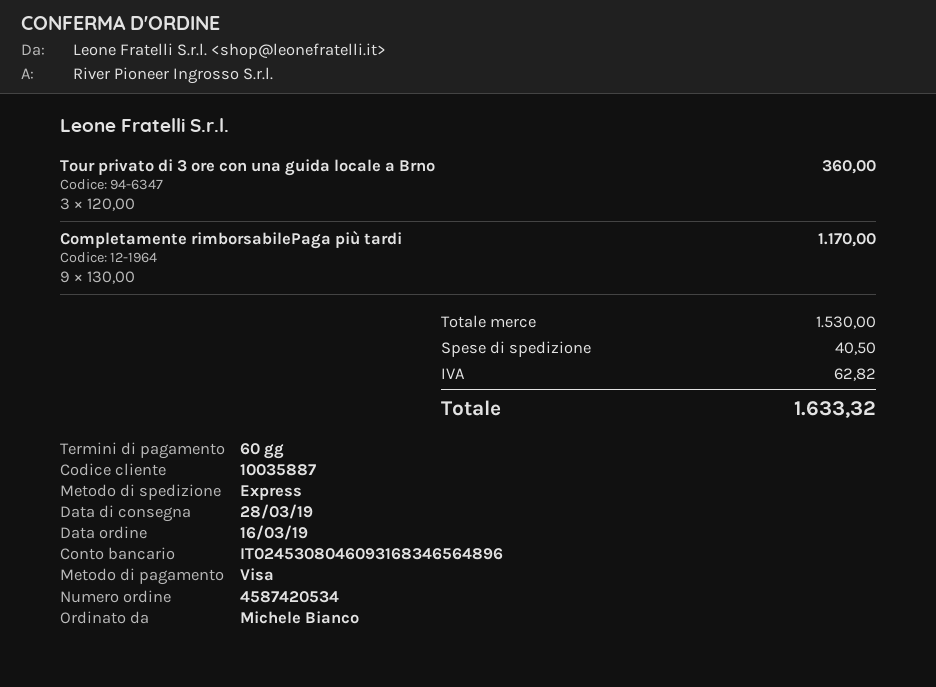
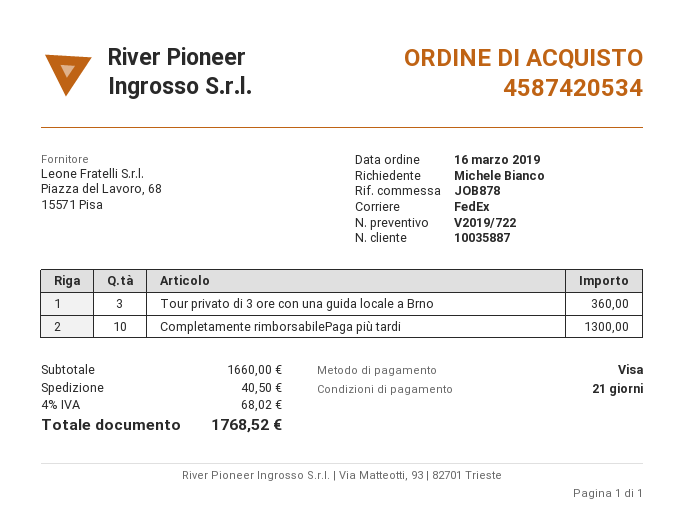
payment terms: 60 days -> 21 days
shipping method: express -> FedEx
Completamente rimborsabilePaga più tardi: 9 for 1170.00 -> 10 for 1300.00
subtotal: 1530.00 -> 1660.00
tax: 62.82 -> 68.02
total: 1633.32 -> 1768.52

